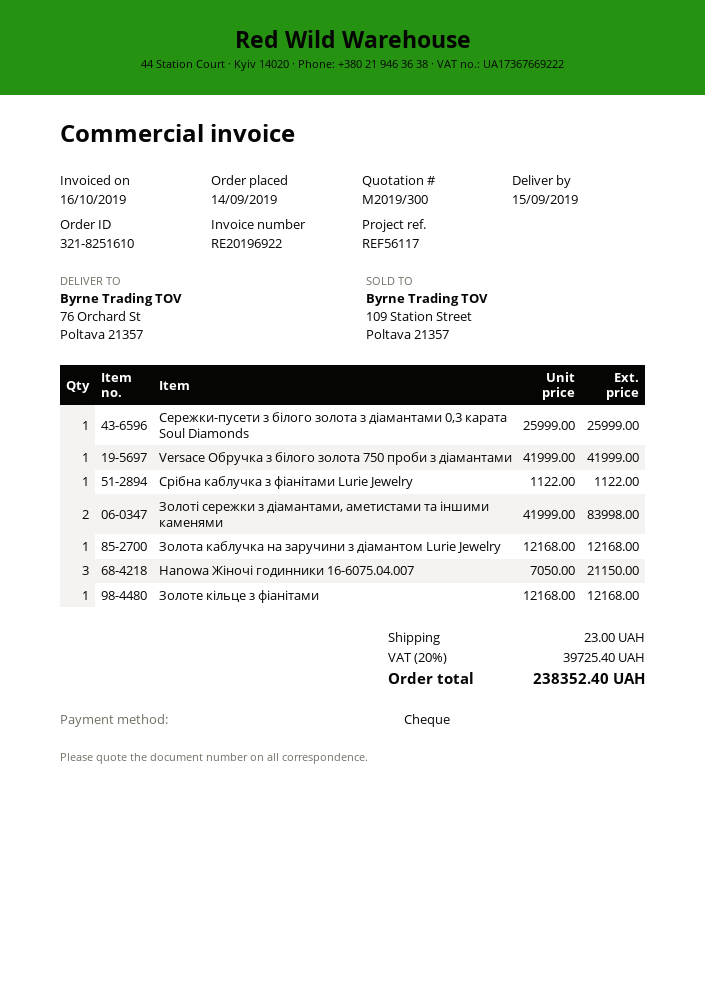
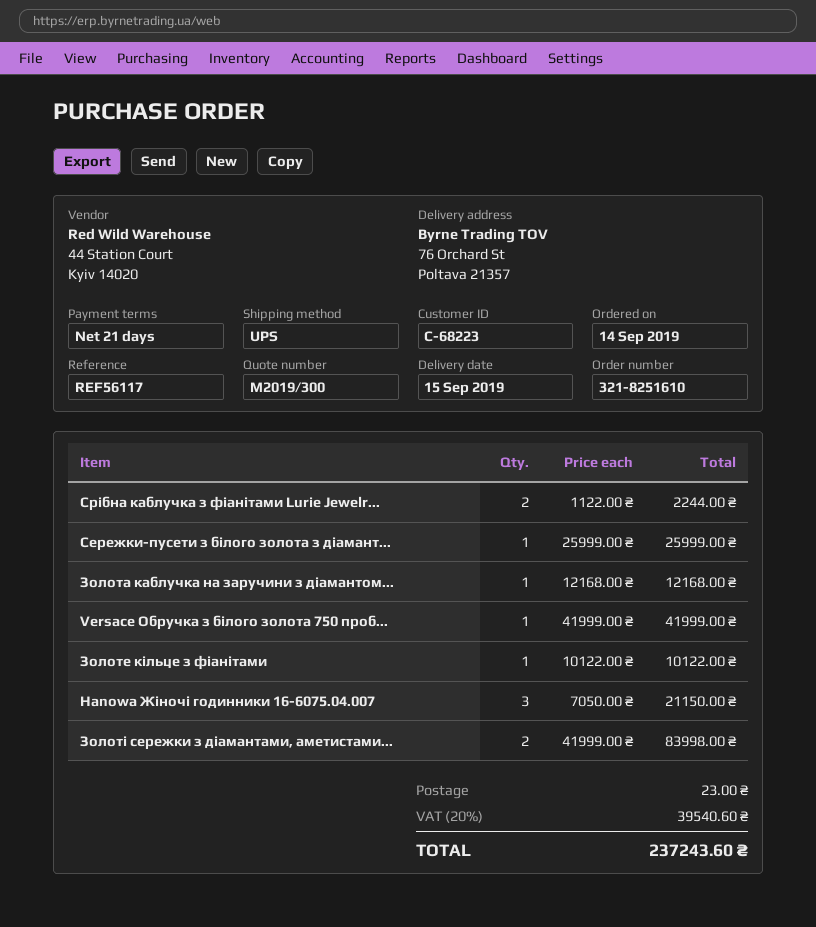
Срібна каблучка з фіанітами Lurie Jewelry: 1 x 1122.00 = 1122.00 -> 2 x 1122.00 = 2244.00
Золоте кільце з фіанітами: 1 x 12168.00 = 12168.00 -> 1 x 10122.00 = 10122.00
tax: 20% = 39725.40 -> 20% = 39540.60
total: 238352.40 -> 237243.60

